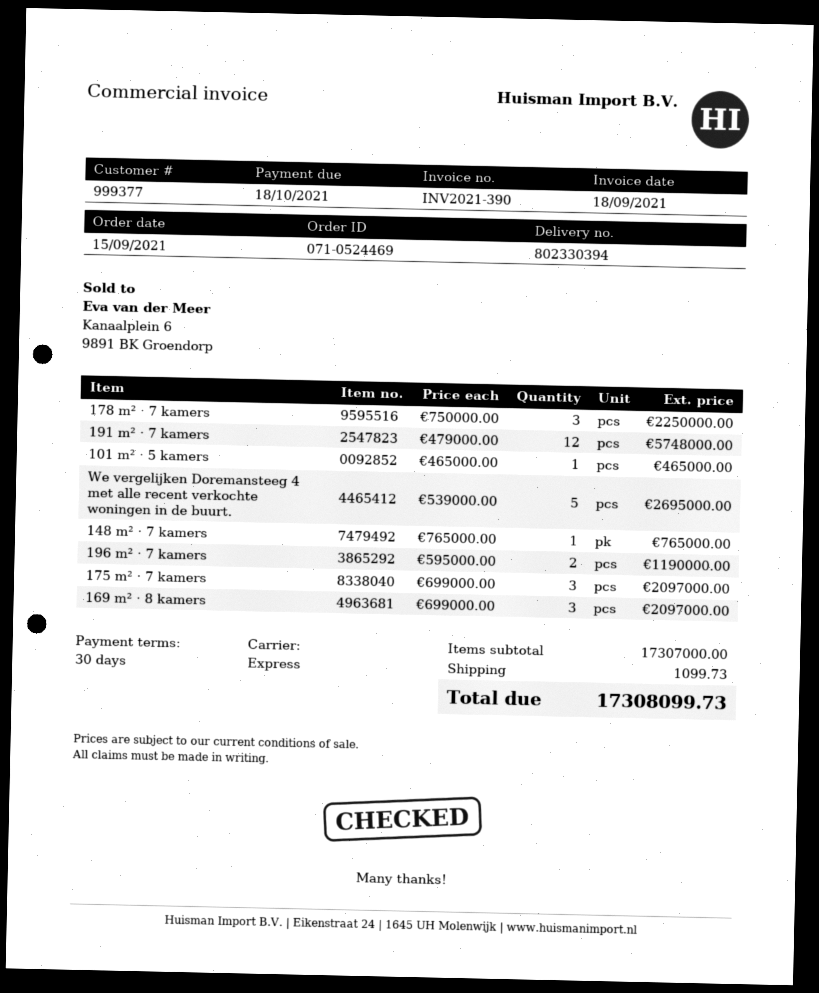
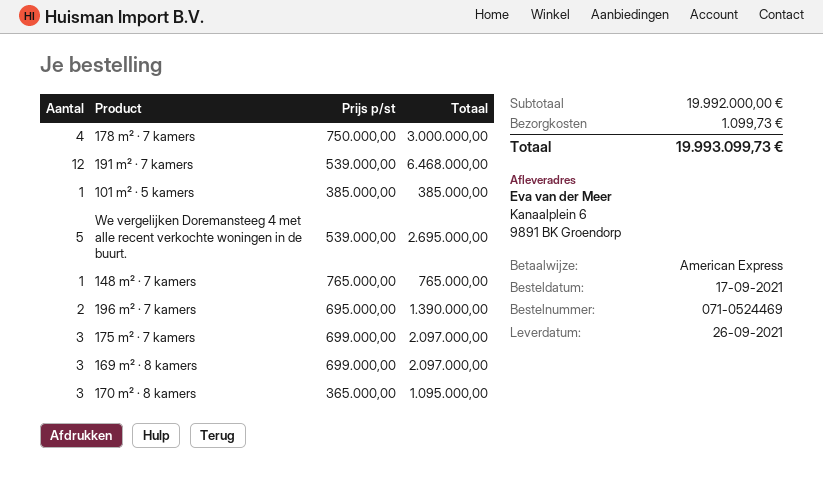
order date: 2021-09-15 -> 2021-09-17
178 m² · 7 kamers: 3 x 750000.00 = 2250000.00 -> 4 x 750000.00 = 3000000.00
191 m² · 7 kamers: 12 x 479000.00 = 5748000.00 -> 12 x 539000.00 = 6468000.00
101 m² · 5 kamers: 1 x 465000.00 = 465000.00 -> 1 x 385000.00 = 385000.00
196 m² · 7 kamers: 2 x 595000.00 = 1190000.00 -> 2 x 695000.00 = 1390000.00
170 m² · 8 kamers: none -> 3 x 365000.00 = 1095000.00
subtotal: 17307000.00 -> 19992000.00
total: 17308099.73 -> 19993099.73

